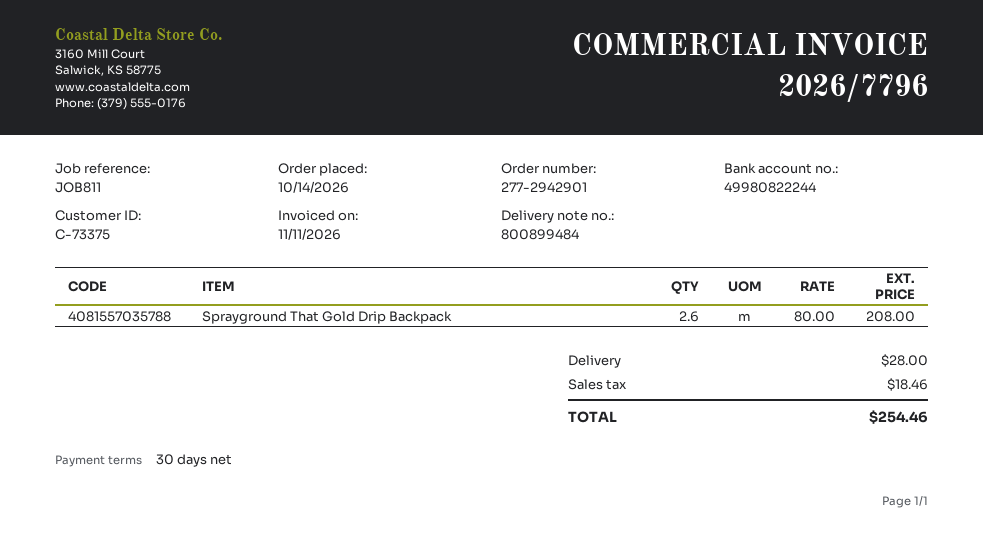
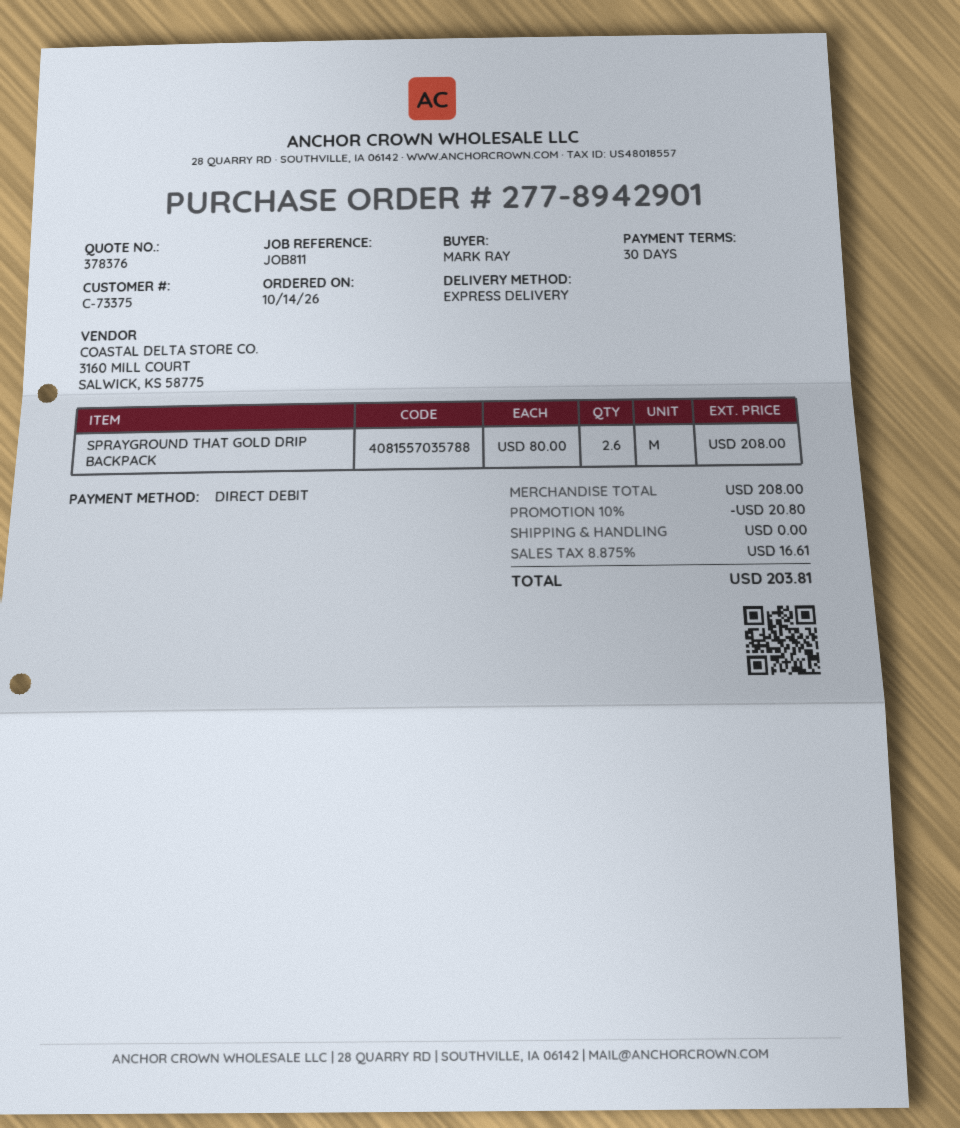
order number: 277-2942901 -> 277-8942901
discount: none -> 10% = 20.80
shipping: 28.00 -> 0.00
tax: 18.46 -> 16.61
total: 254.46 -> 203.81

